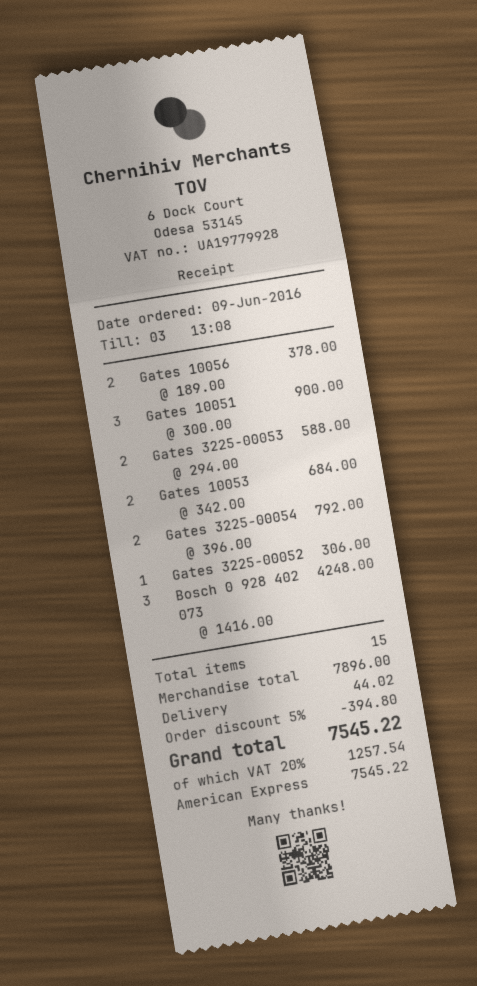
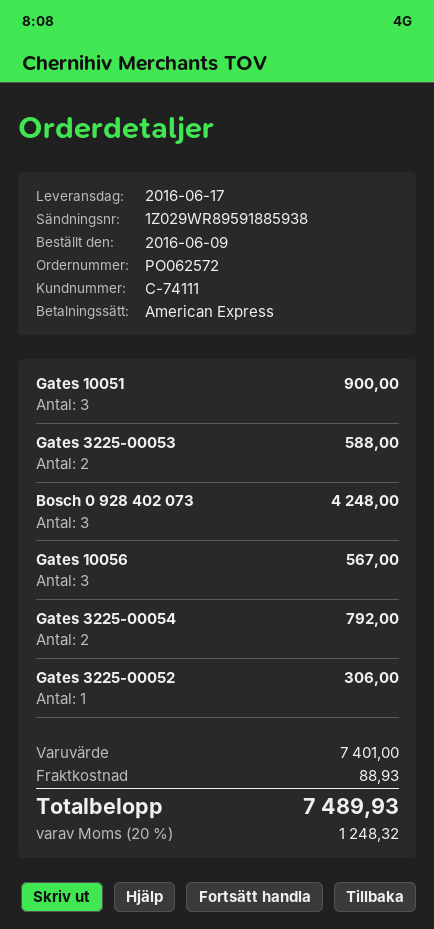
Gates 10056: 2 for 378.00 -> 3 for 567.00
Gates 10053: 2 for 684.00 -> none
subtotal: 7896.00 -> 7401.00
discount: 5% = 394.80 -> none
shipping: 44.02 -> 88.93
tax: 20% = 1257.54 -> 20% = 1248.32
total: 7545.22 -> 7489.93

